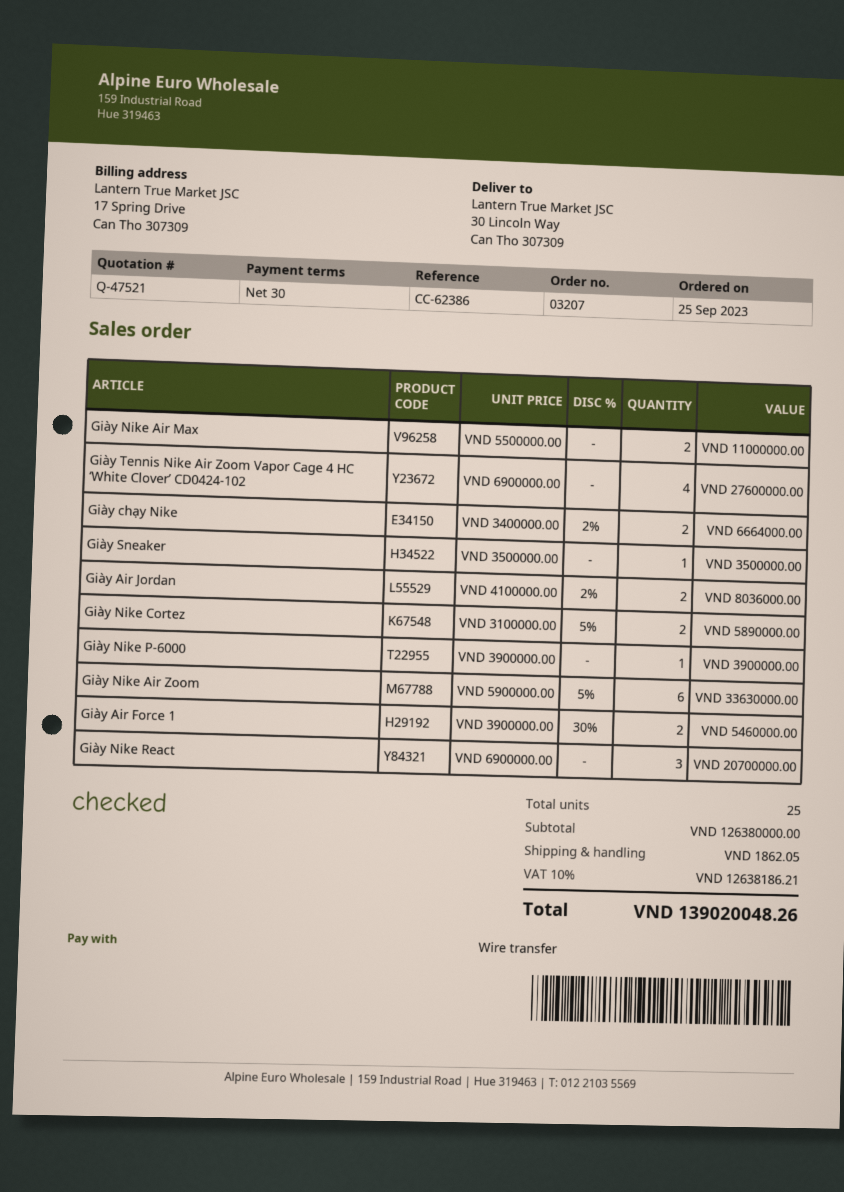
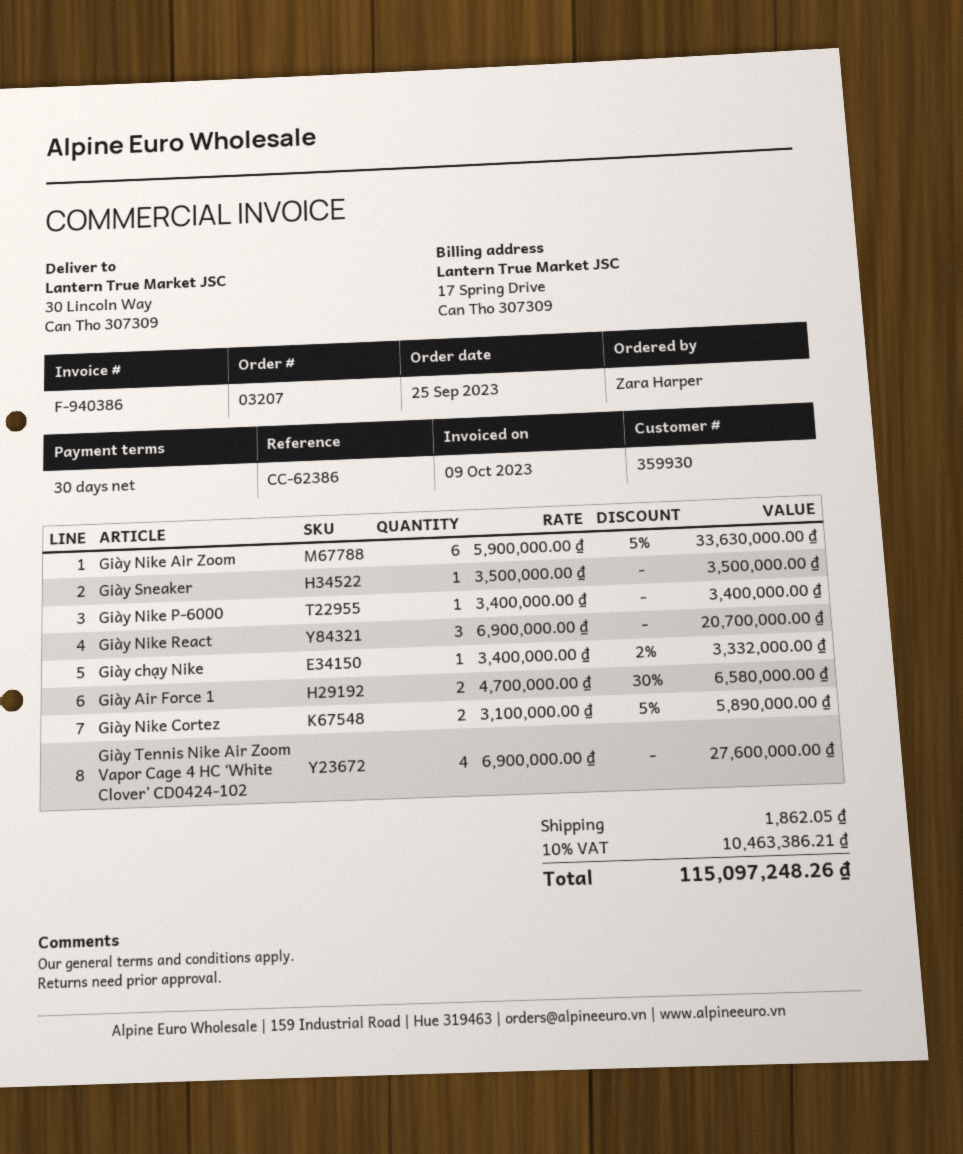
Giày Nike Air Max: 2 x 5500000.00 = 11000000.00 -> none
Giày chạy Nike: 2 x 3400000.00 - 2% = 6664000.00 -> 1 x 3400000.00 - 2% = 3332000.00
Giày Air Jordan: 2 x 4100000.00 - 2% = 8036000.00 -> none
Giày Nike P-6000: 1 x 3900000.00 = 3900000.00 -> 1 x 3400000.00 = 3400000.00
Giày Air Force 1: 2 x 3900000.00 - 30% = 5460000.00 -> 2 x 4700000.00 - 30% = 6580000.00
tax: 10% = 12638186.21 -> 10% = 10463386.21
total: 139020048.26 -> 115097248.26

